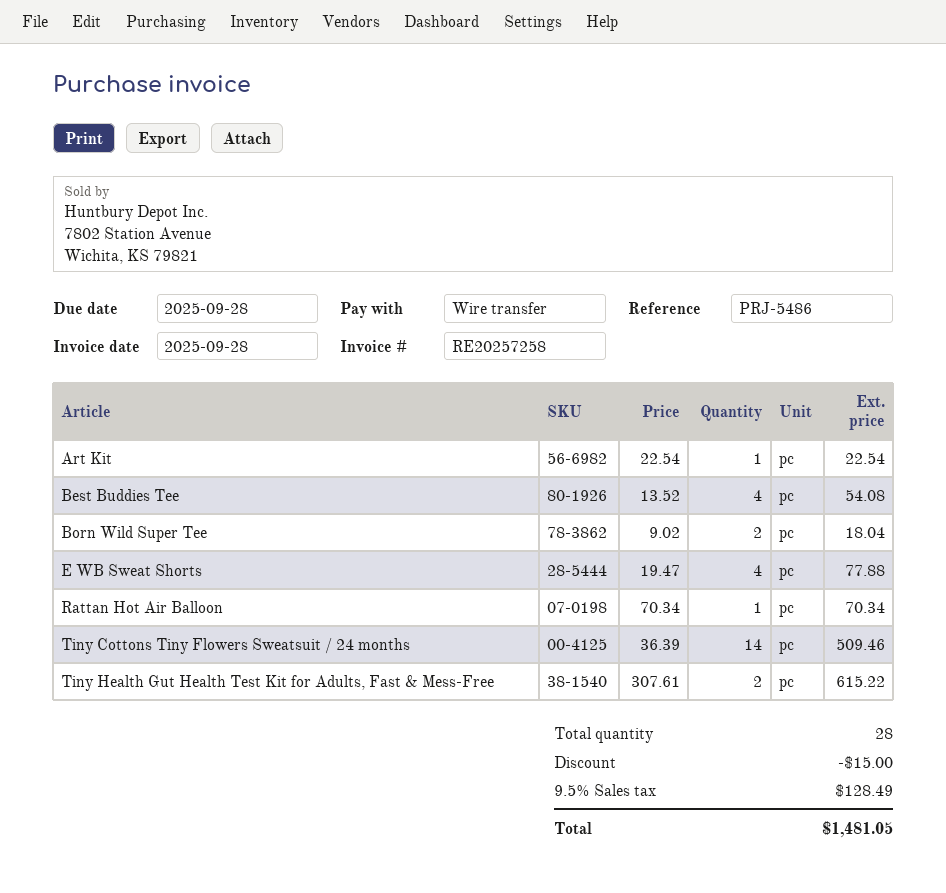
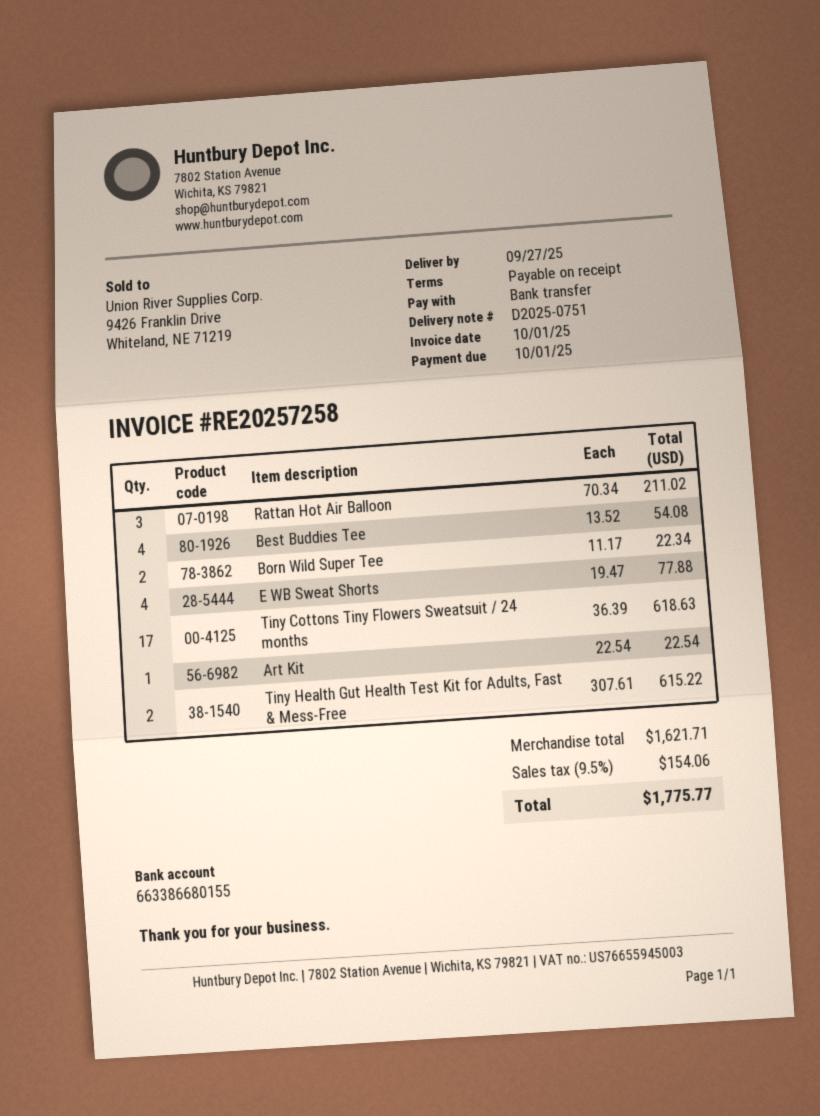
invoice date: 2025-09-28 -> 2025-10-01
due date: 2025-09-28 -> 2025-10-01
Born Wild Super Tee: 2 x 9.02 = 18.04 -> 2 x 11.17 = 22.34
Rattan Hot Air Balloon: 1 x 70.34 = 70.34 -> 3 x 70.34 = 211.02
Tiny Cottons Tiny Flowers Sweatsuit / 24 months: 14 x 36.39 = 509.46 -> 17 x 36.39 = 618.63
discount: 15.00 -> none
tax: 9.5% = 128.49 -> 9.5% = 154.06
total: 1481.05 -> 1775.77

